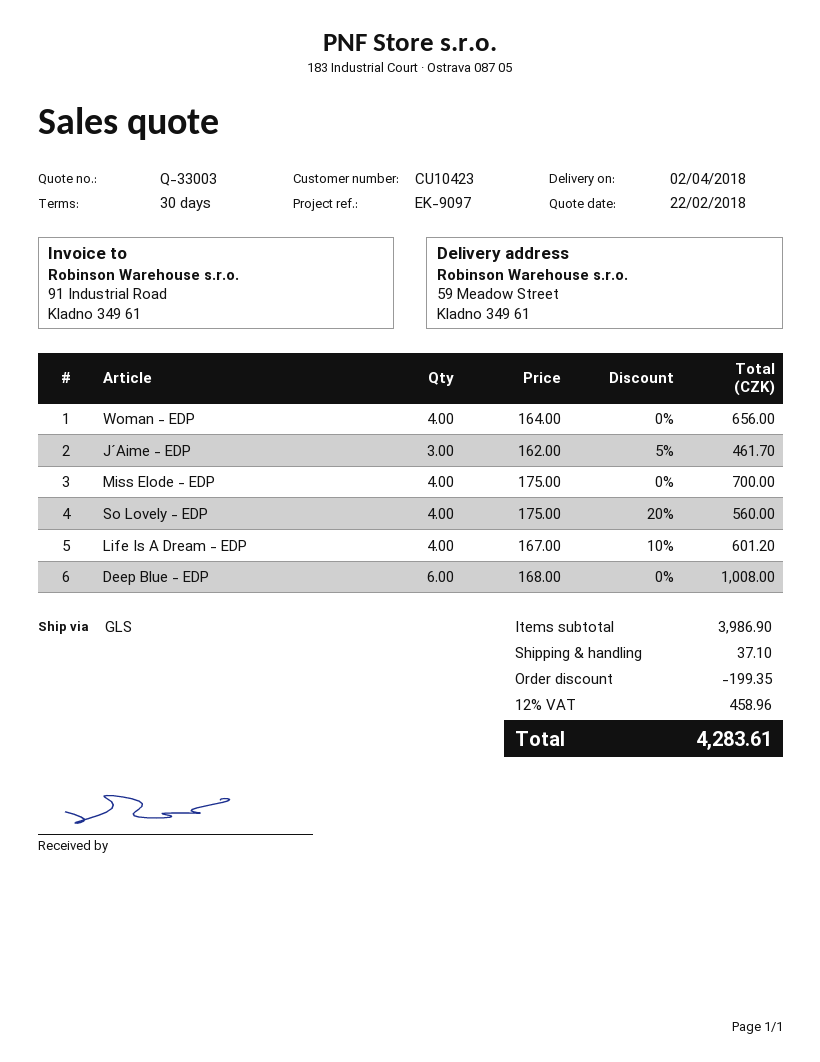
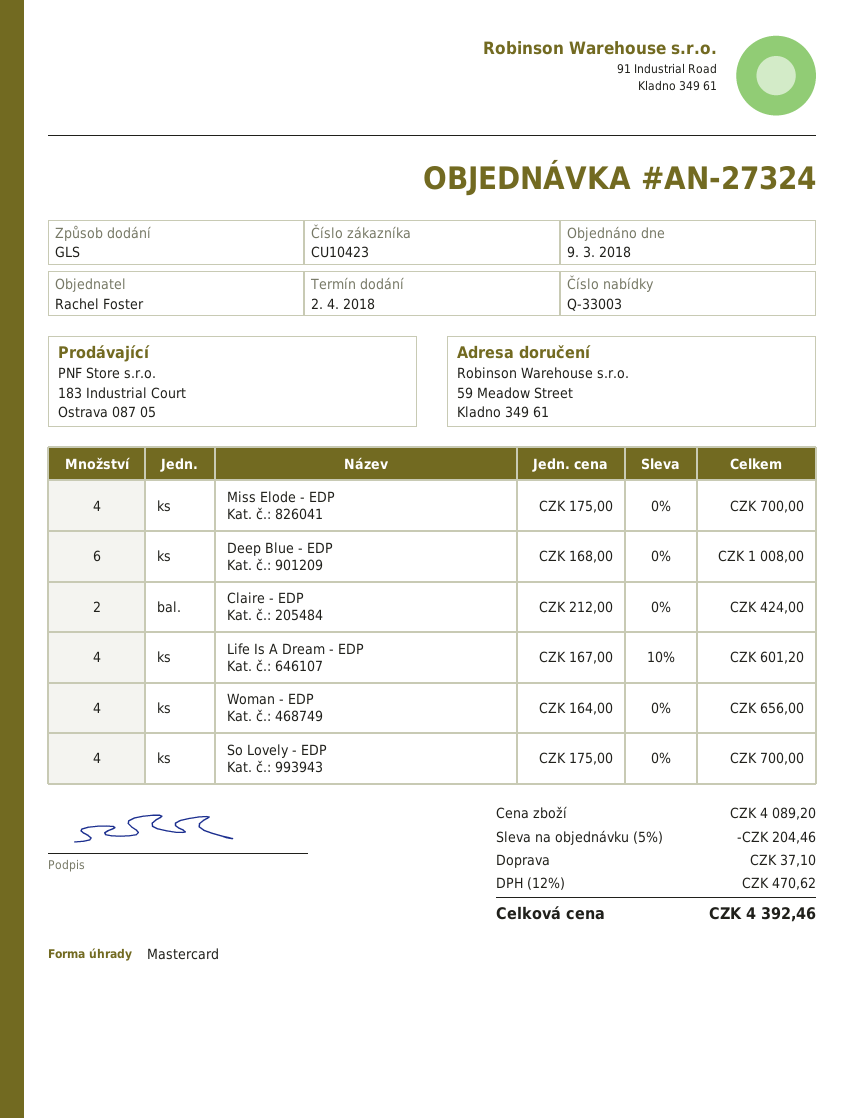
J´Aime - EDP: 3 x 162.00 - 5% = 461.70 -> none
So Lovely - EDP: 4 x 175.00 - 20% = 560.00 -> 4 x 175.00 = 700.00
Claire - EDP: none -> 2 x 212.00 = 424.00
subtotal: 3986.90 -> 4089.20
discount: 199.35 -> 204.46
tax: 12% = 458.96 -> 12% = 470.62
total: 4283.61 -> 4392.46

